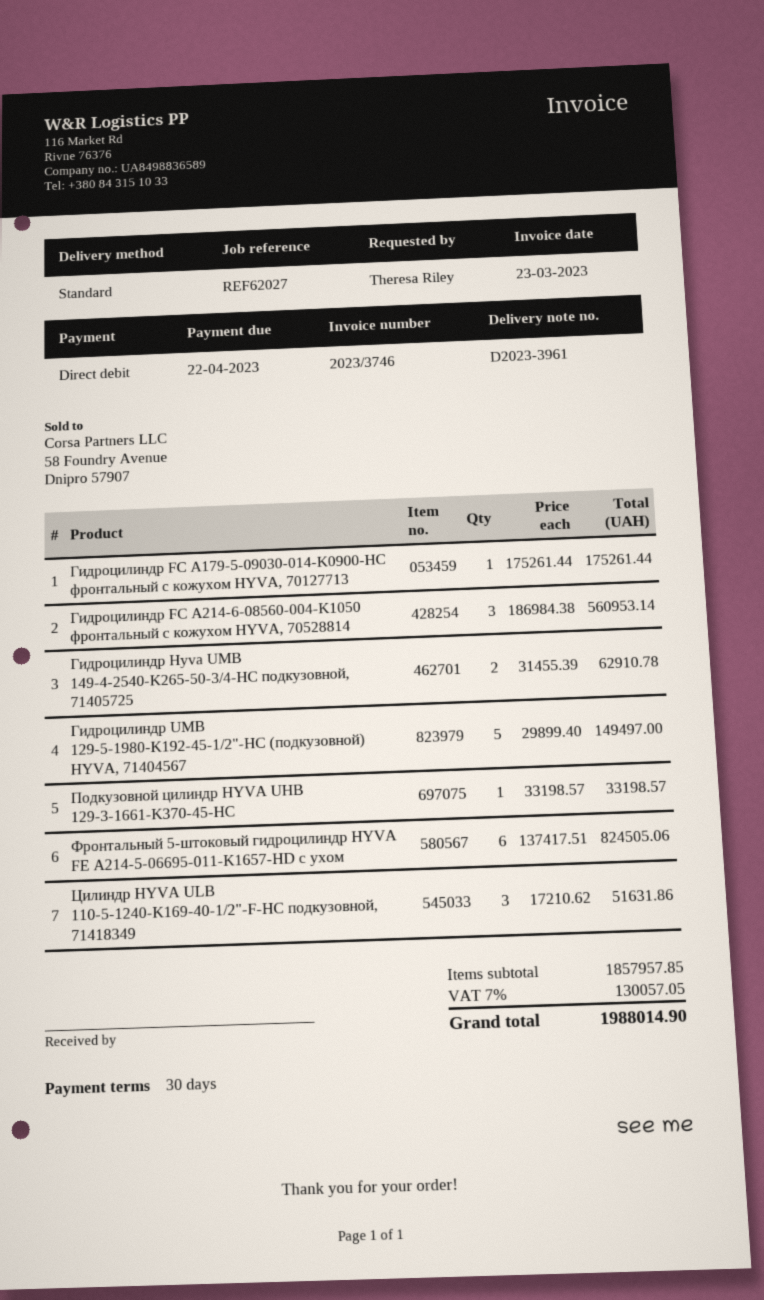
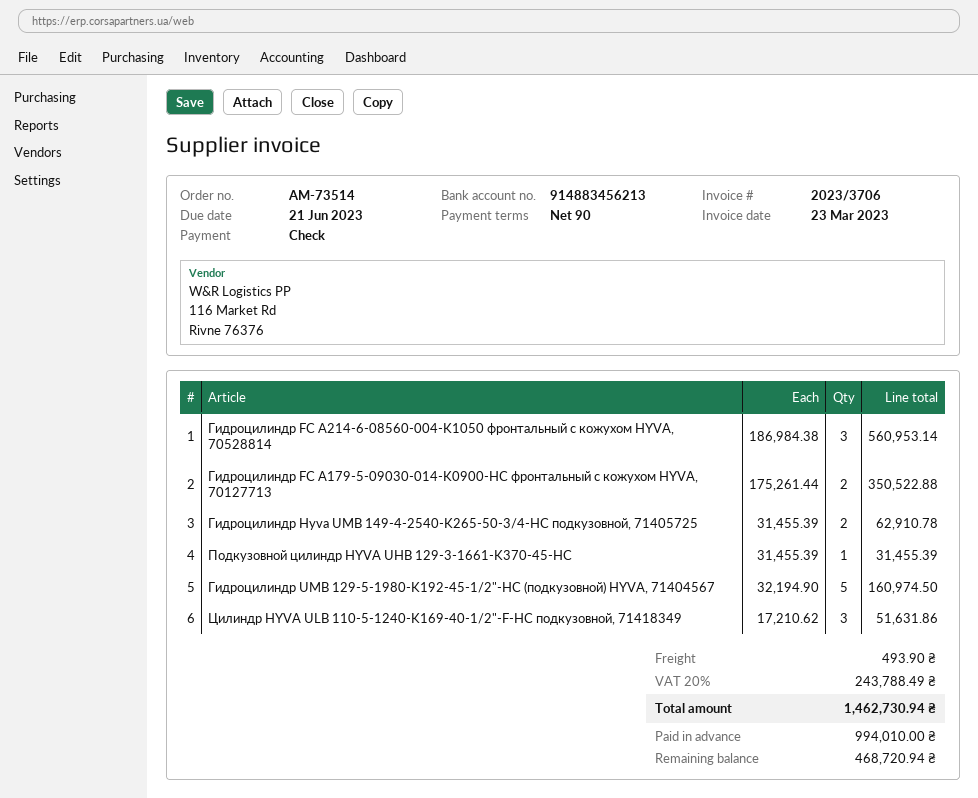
invoice number: 2023/3746 -> 2023/3706
payment terms: 30 days -> 90 days
due date: 2023-04-22 -> 2023-06-21
payment method: direct debit -> cheque
Гидроцилиндр FC A179-5-09030-014-K0900-HC фронтальный с кожухом HYVA, 70127713: 1 x 175261.44 = 175261.44 -> 2 x 175261.44 = 350522.88
Гидроцилиндр UMB 129-5-1980-K192-45-1/2"-HC (подкузовной) HYVA, 71404567: 5 x 29899.40 = 149497.00 -> 5 x 32194.90 = 160974.50
Подкузовной цилиндр HYVA UHB 129-3-1661-K370-45-HC: 1 x 33198.57 = 33198.57 -> 1 x 31455.39 = 31455.39
Фронтальный 5-штоковый гидроцилиндр HYVA FE A214-5-06695-011-K1657-HD с ухом: 6 x 137417.51 = 824505.06 -> none
shipping: none -> 493.90
tax: 7% = 130057.05 -> 20% = 243788.49
total: 1988014.90 -> 1462730.94

